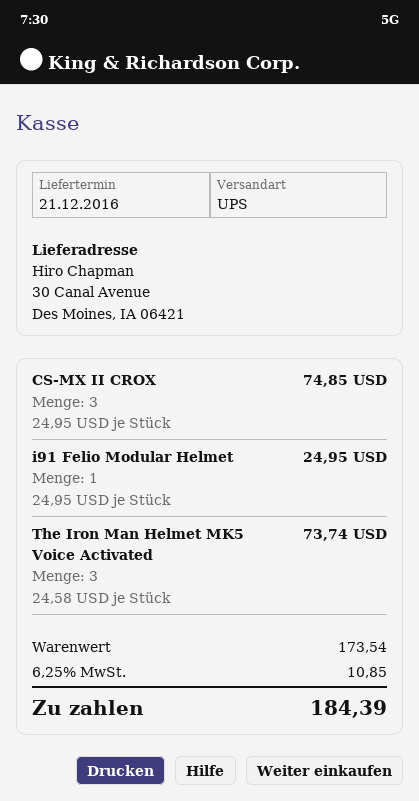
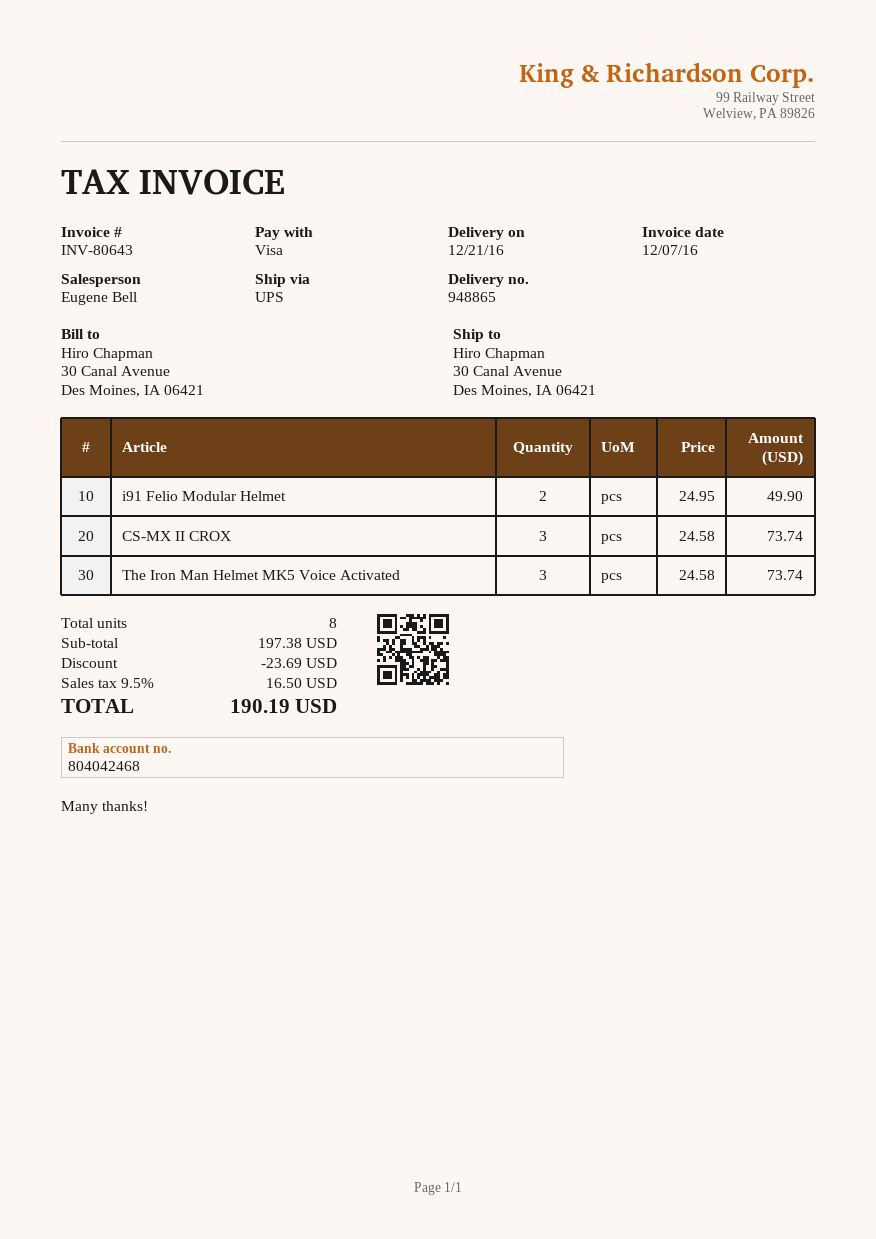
CS-MX II CROX: 3 x 24.95 = 74.85 -> 3 x 24.58 = 73.74
i91 Felio Modular Helmet: 1 x 24.95 = 24.95 -> 2 x 24.95 = 49.90
subtotal: 173.54 -> 197.38
discount: none -> 23.69
tax: 6.25% = 10.85 -> 9.5% = 16.50
total: 184.39 -> 190.19

